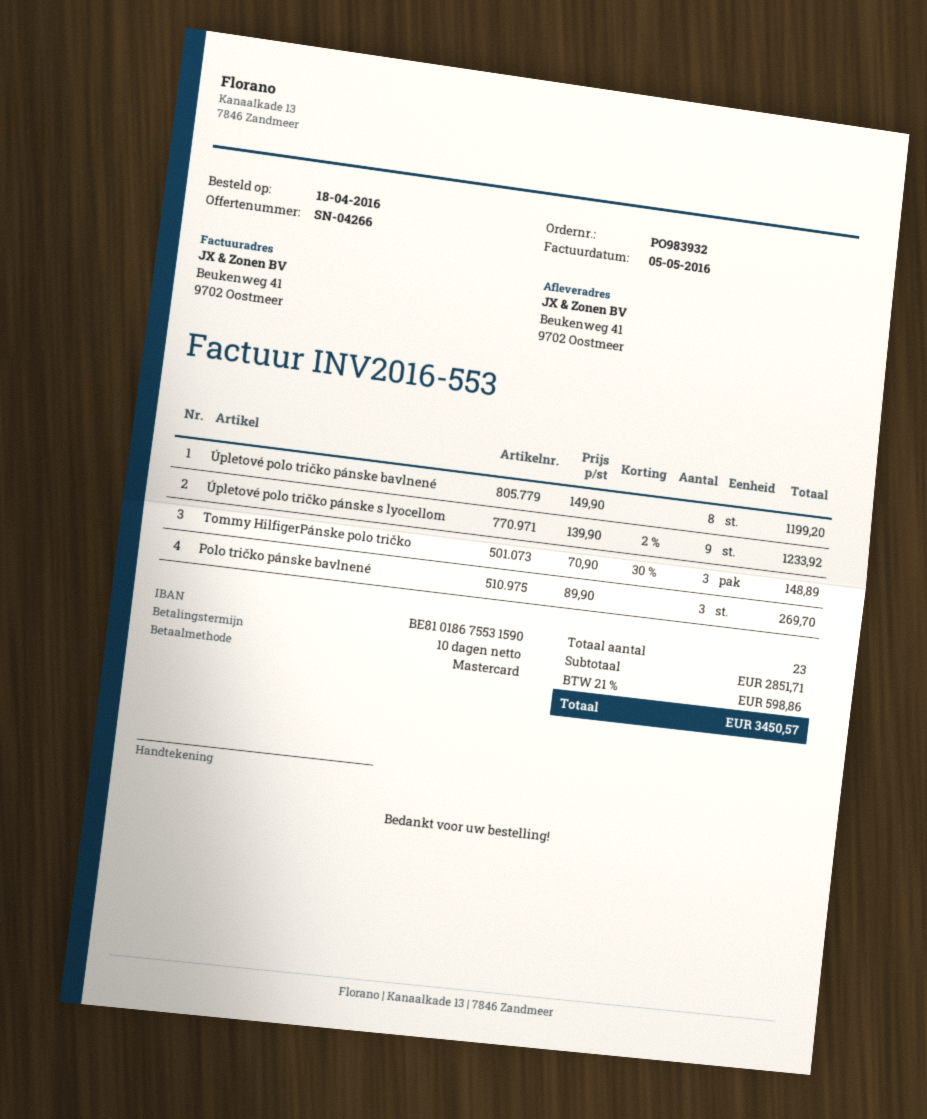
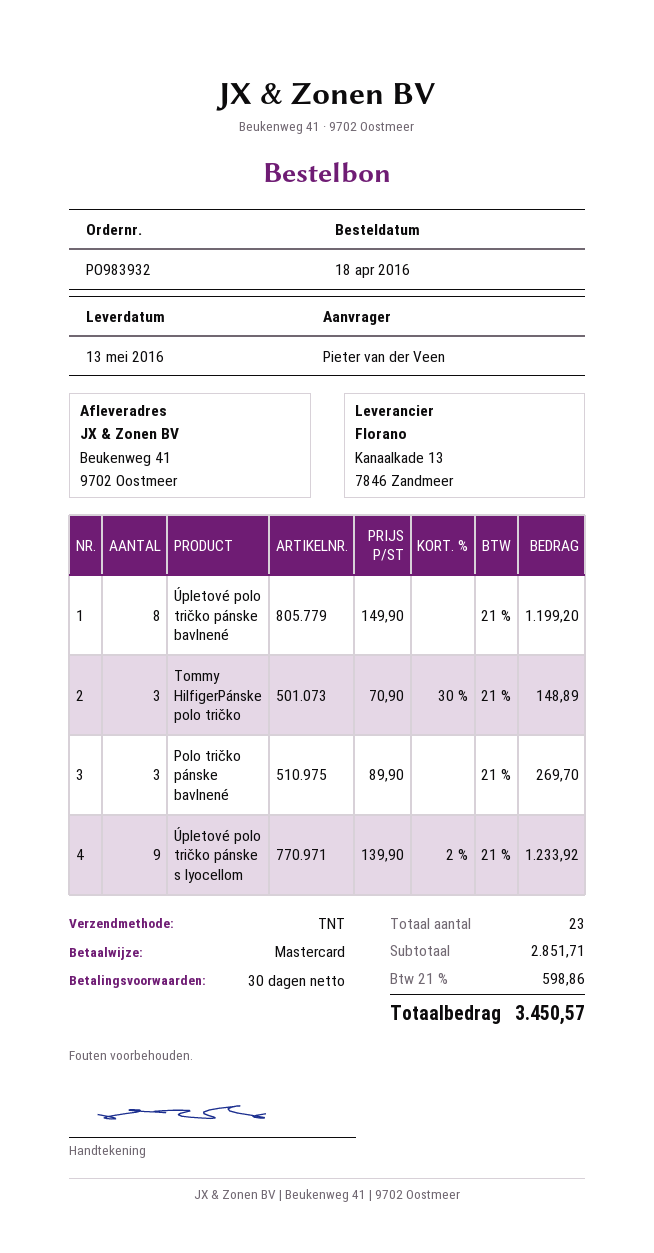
payment terms: 10 days -> 30 days

